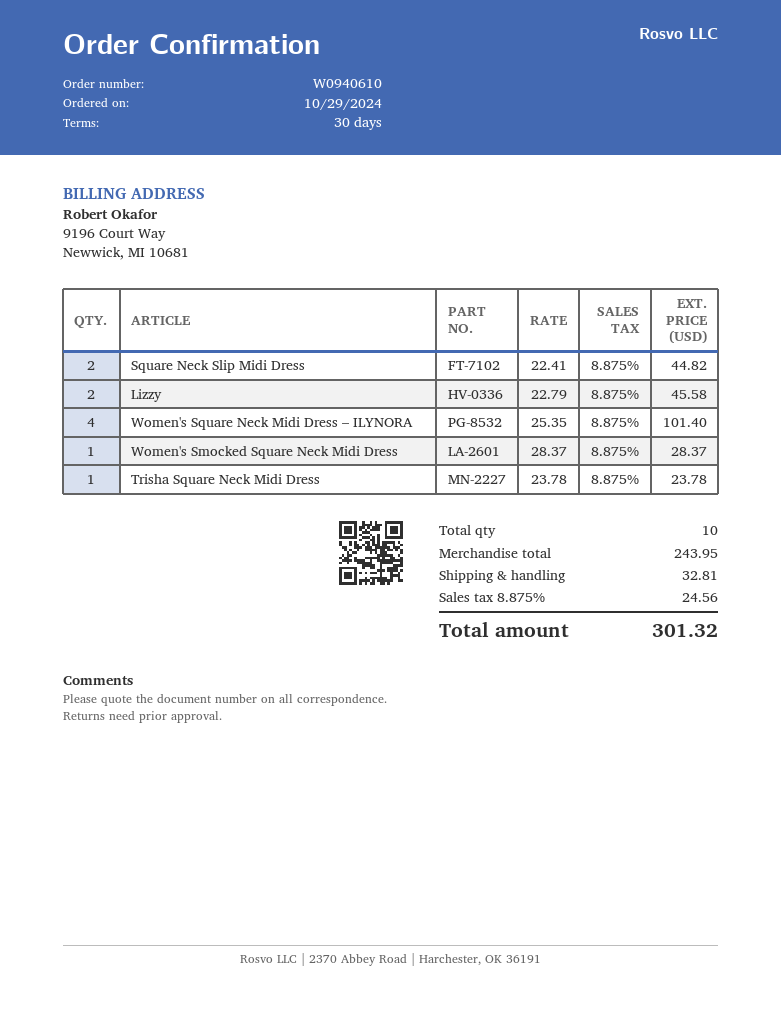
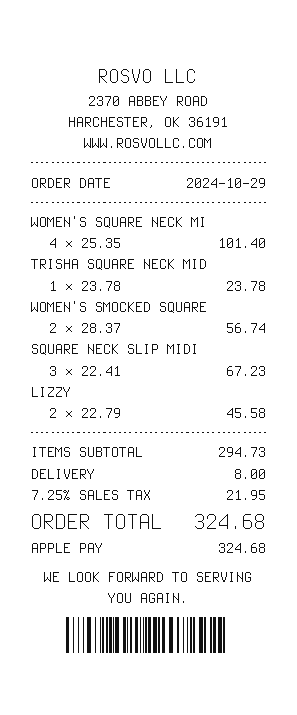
Square Neck Slip Midi Dress: 2 x 22.41 = 44.82 -> 3 x 22.41 = 67.23
Women's Smocked Square Neck Midi Dress: 1 x 28.37 = 28.37 -> 2 x 28.37 = 56.74
subtotal: 243.95 -> 294.73
shipping: 32.81 -> 8.00
tax: 8.875% = 24.56 -> 7.25% = 21.95
total: 301.32 -> 324.68

